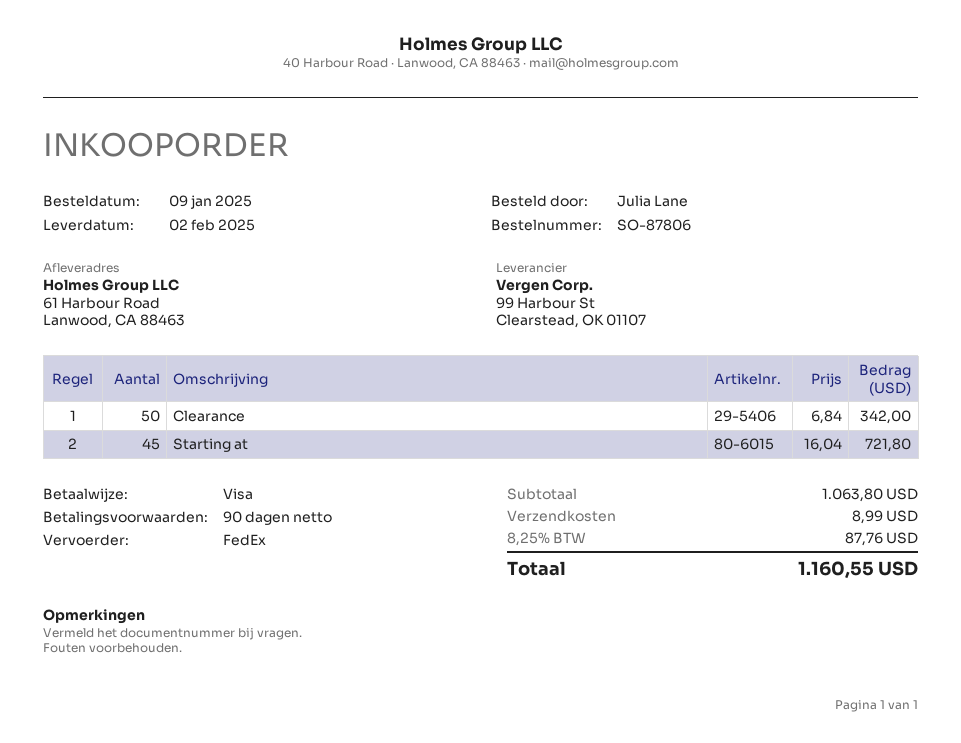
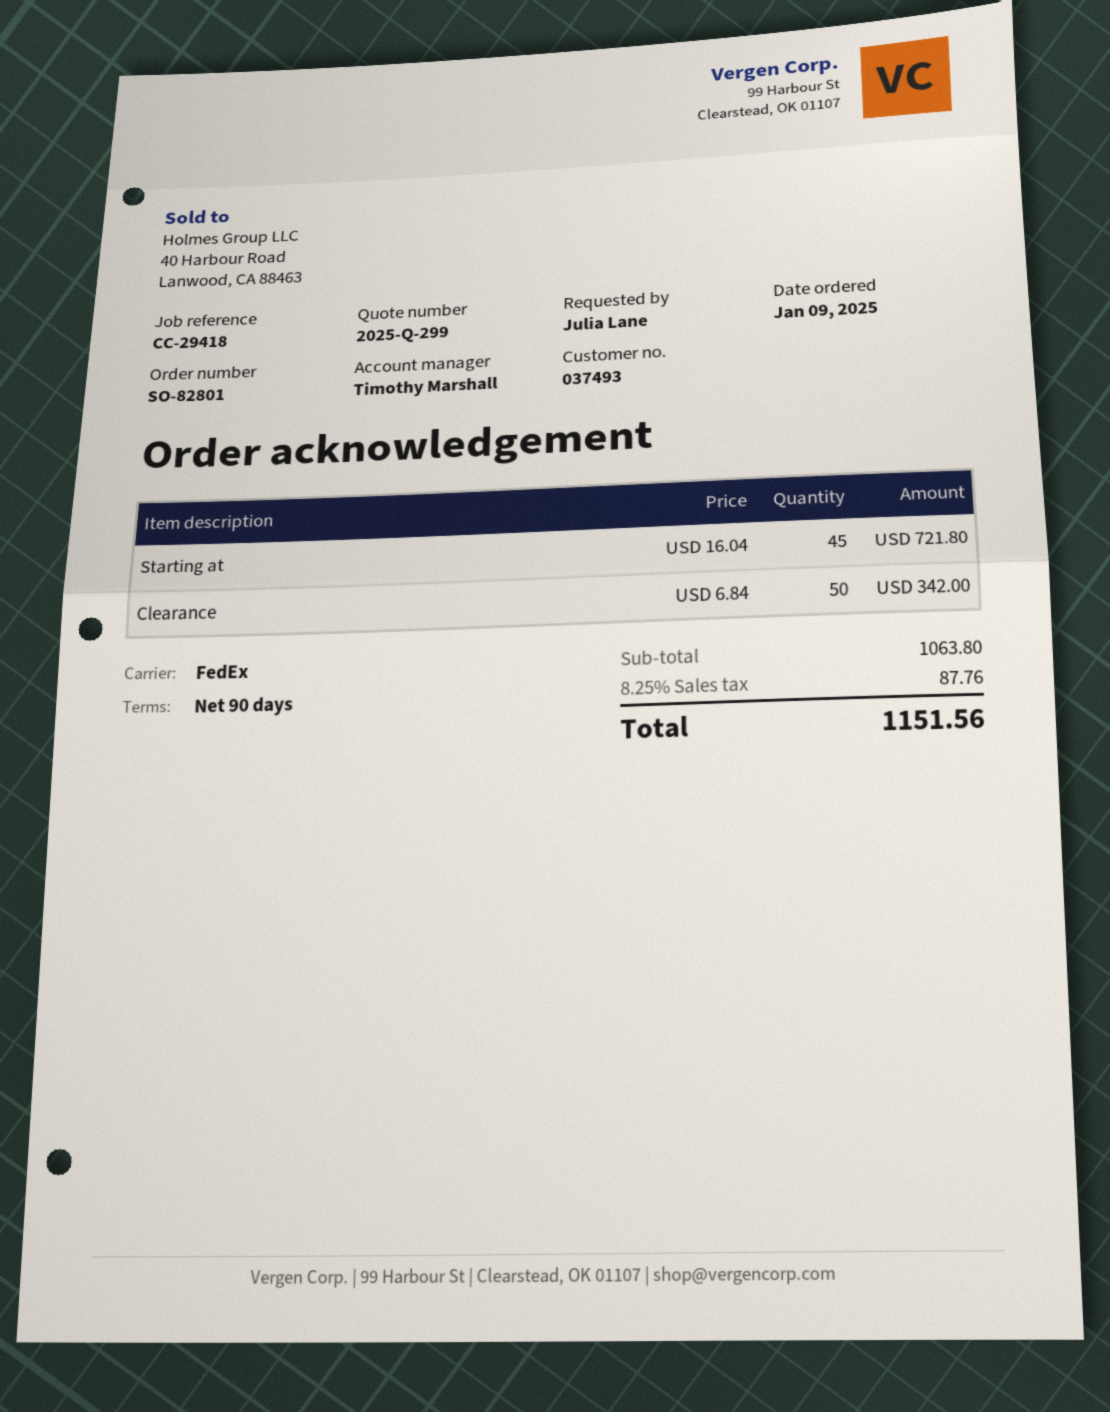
order number: SO-87806 -> SO-82801
shipping: 8.99 -> none
total: 1160.55 -> 1151.56

